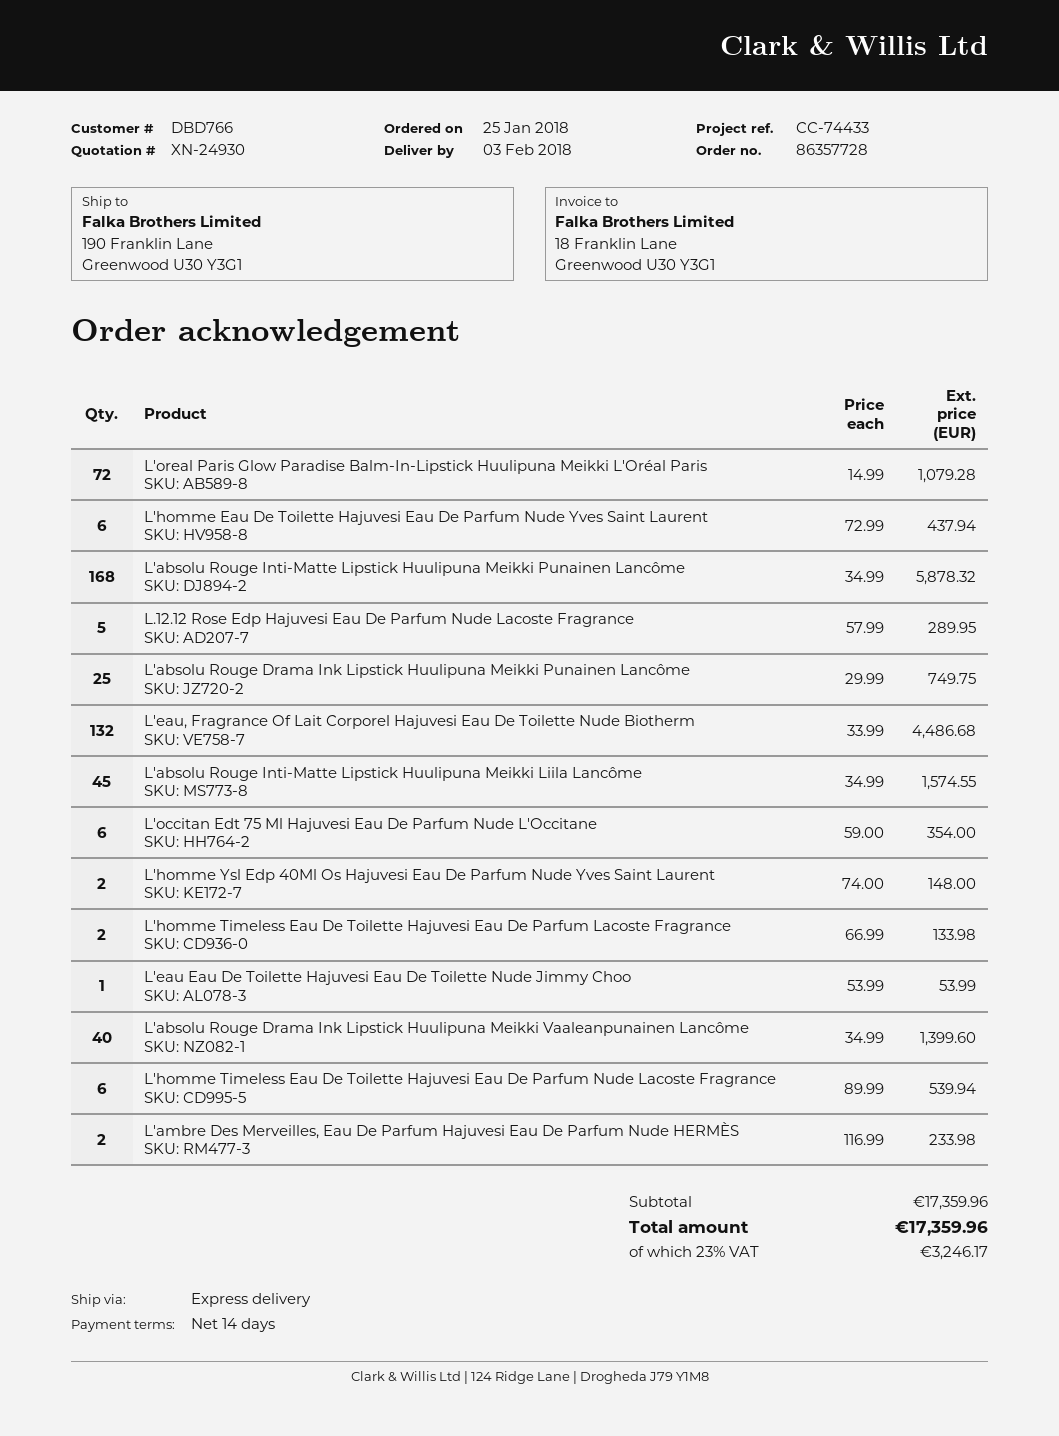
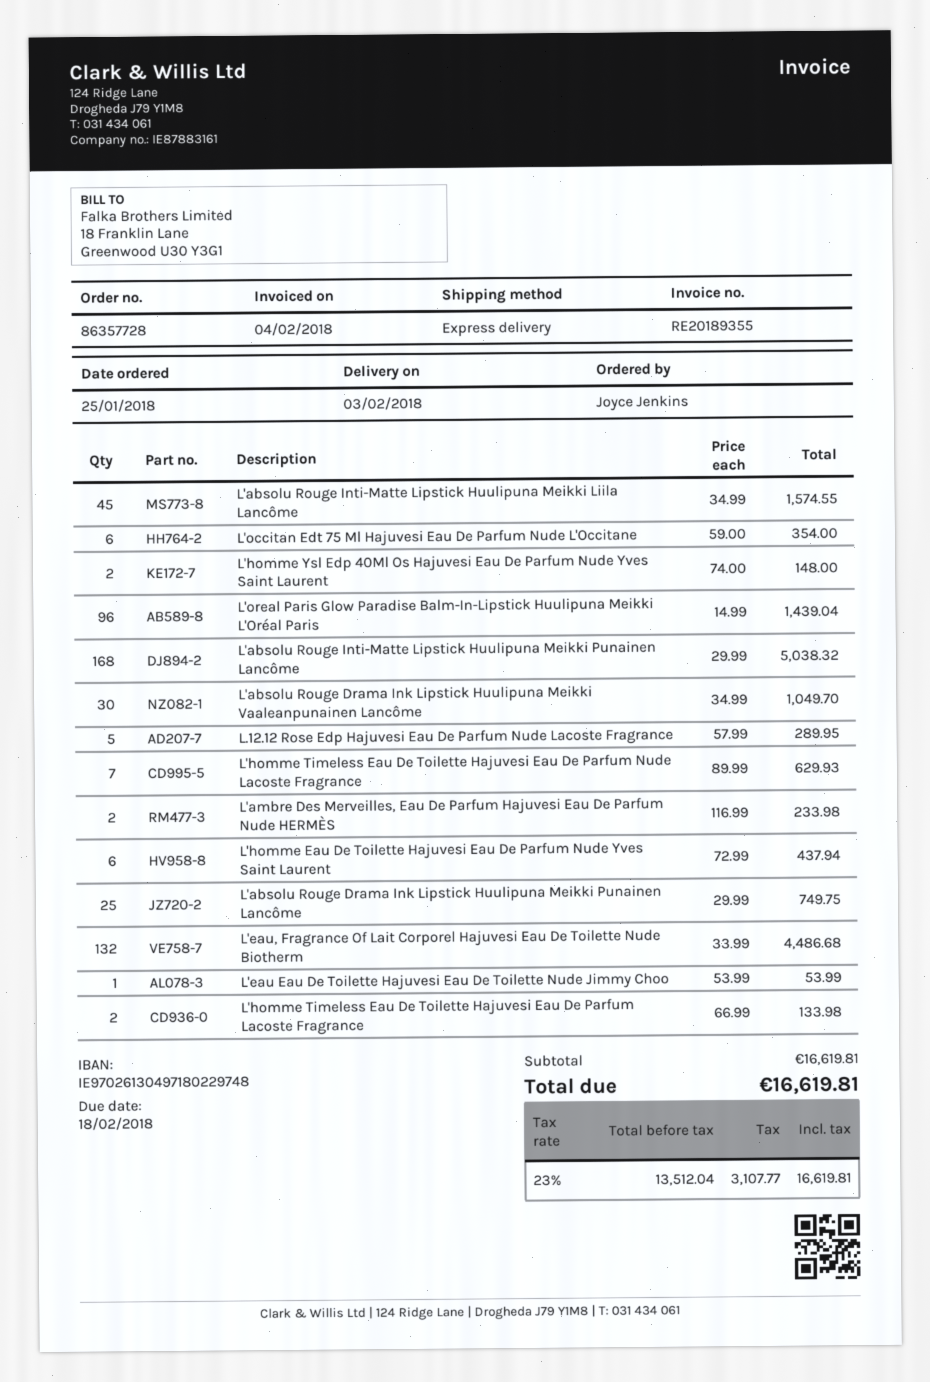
L'oreal Paris Glow Paradise Balm-In-Lipstick Huulipuna Meikki L'Oréal Paris: 72 x 14.99 = 1079.28 -> 96 x 14.99 = 1439.04
L'absolu Rouge Inti-Matte Lipstick Huulipuna Meikki Punainen Lancôme: 168 x 34.99 = 5878.32 -> 168 x 29.99 = 5038.32
L'absolu Rouge Drama Ink Lipstick Huulipuna Meikki Vaaleanpunainen Lancôme: 40 x 34.99 = 1399.60 -> 30 x 34.99 = 1049.70
L'homme Timeless Eau De Toilette Hajuvesi Eau De Parfum Nude Lacoste Fragrance: 6 x 89.99 = 539.94 -> 7 x 89.99 = 629.93
subtotal: 17359.96 -> 16619.81
tax: 23% = 3246.17 -> 23% = 3107.77
total: 17359.96 -> 16619.81

